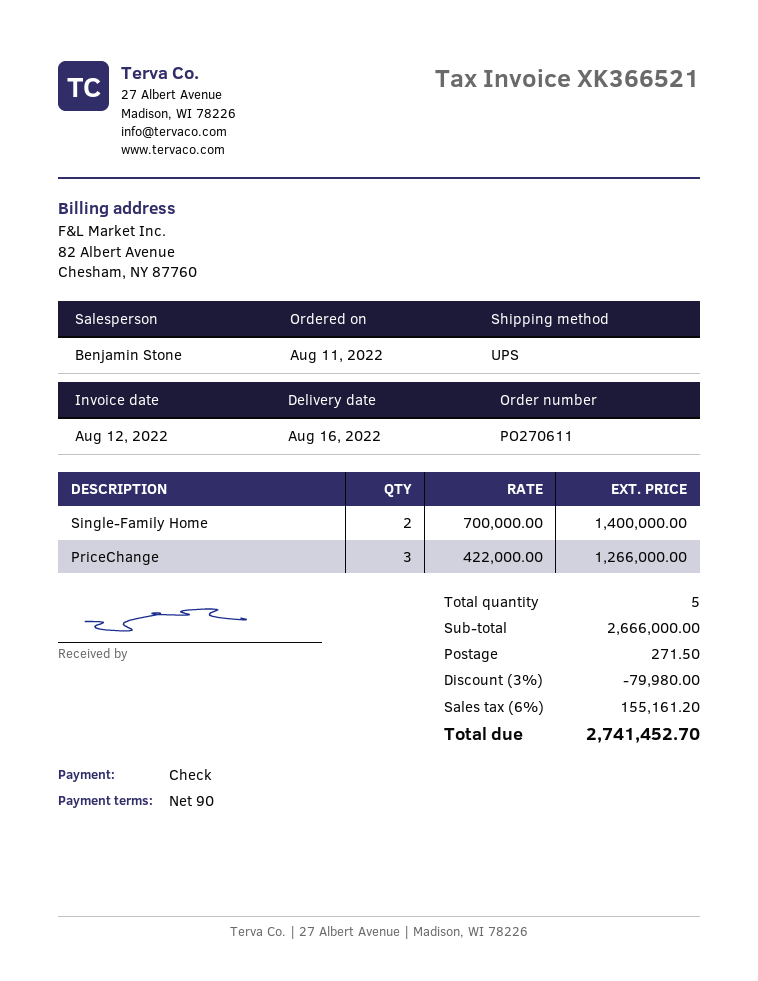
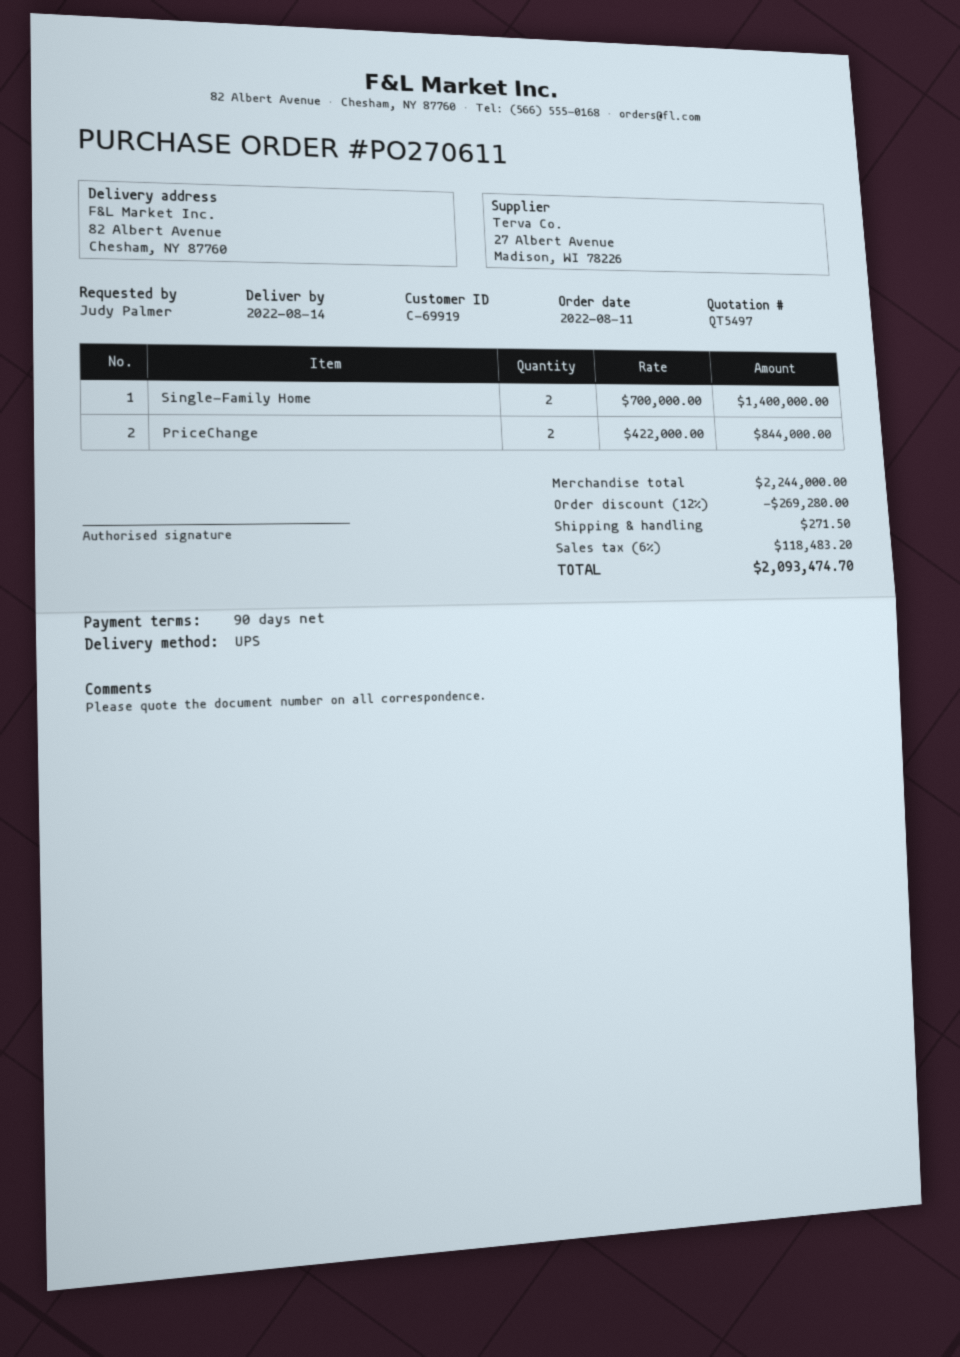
delivery date: 2022-08-16 -> 2022-08-14
PriceChange: 3 x 422000.00 = 1266000.00 -> 2 x 422000.00 = 844000.00
subtotal: 2666000.00 -> 2244000.00
discount: 3% = 79980.00 -> 12% = 269280.00
tax: 6% = 155161.20 -> 6% = 118483.20
total: 2741452.70 -> 2093474.70

